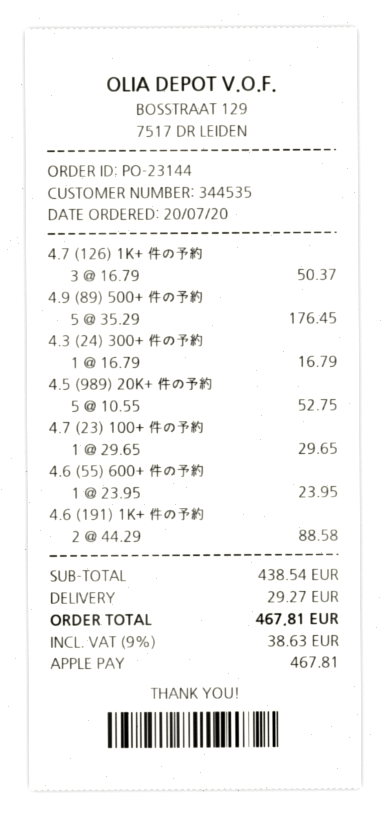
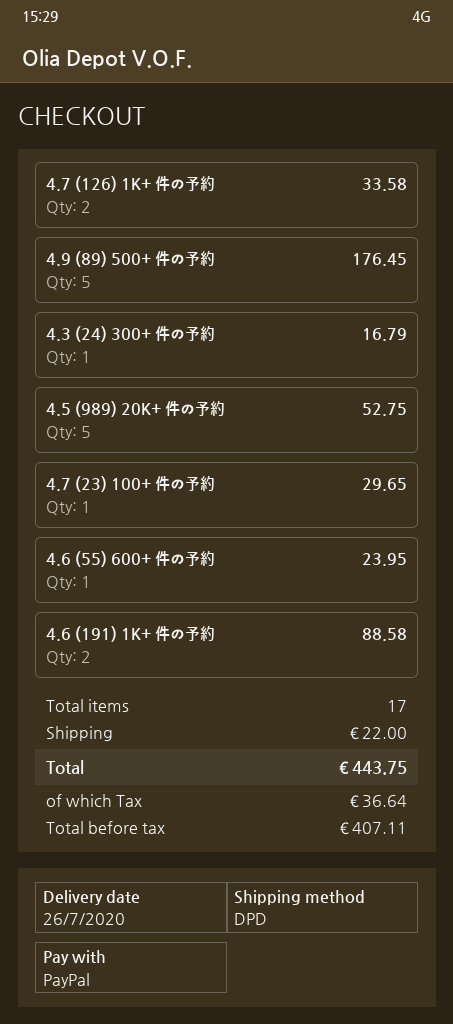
payment method: Apple Pay -> PayPal
4.7 (126) 1K+ 件の予約: 3 for 50.37 -> 2 for 33.58
shipping: 29.27 -> 22.00
tax: 38.63 -> 36.64
total: 467.81 -> 443.75

